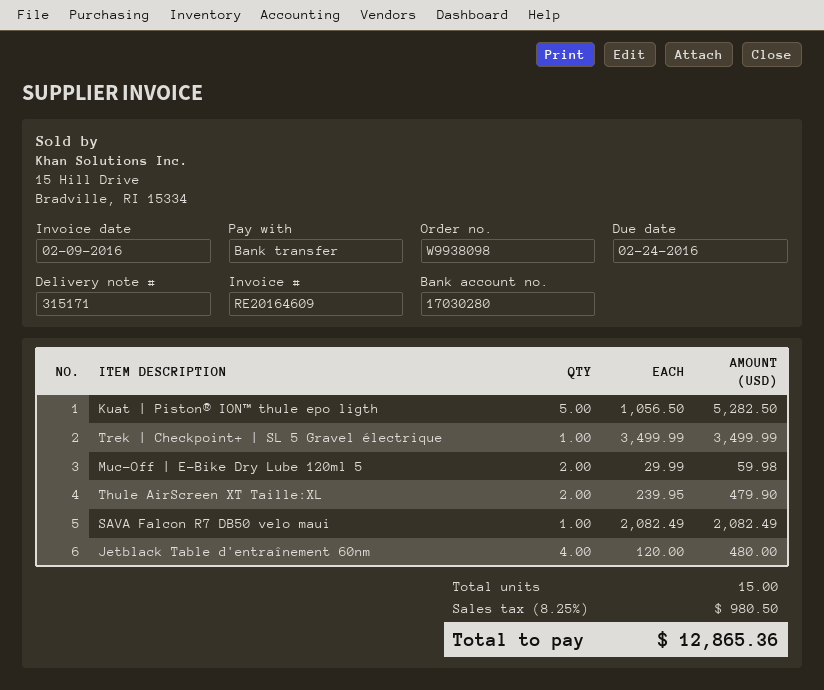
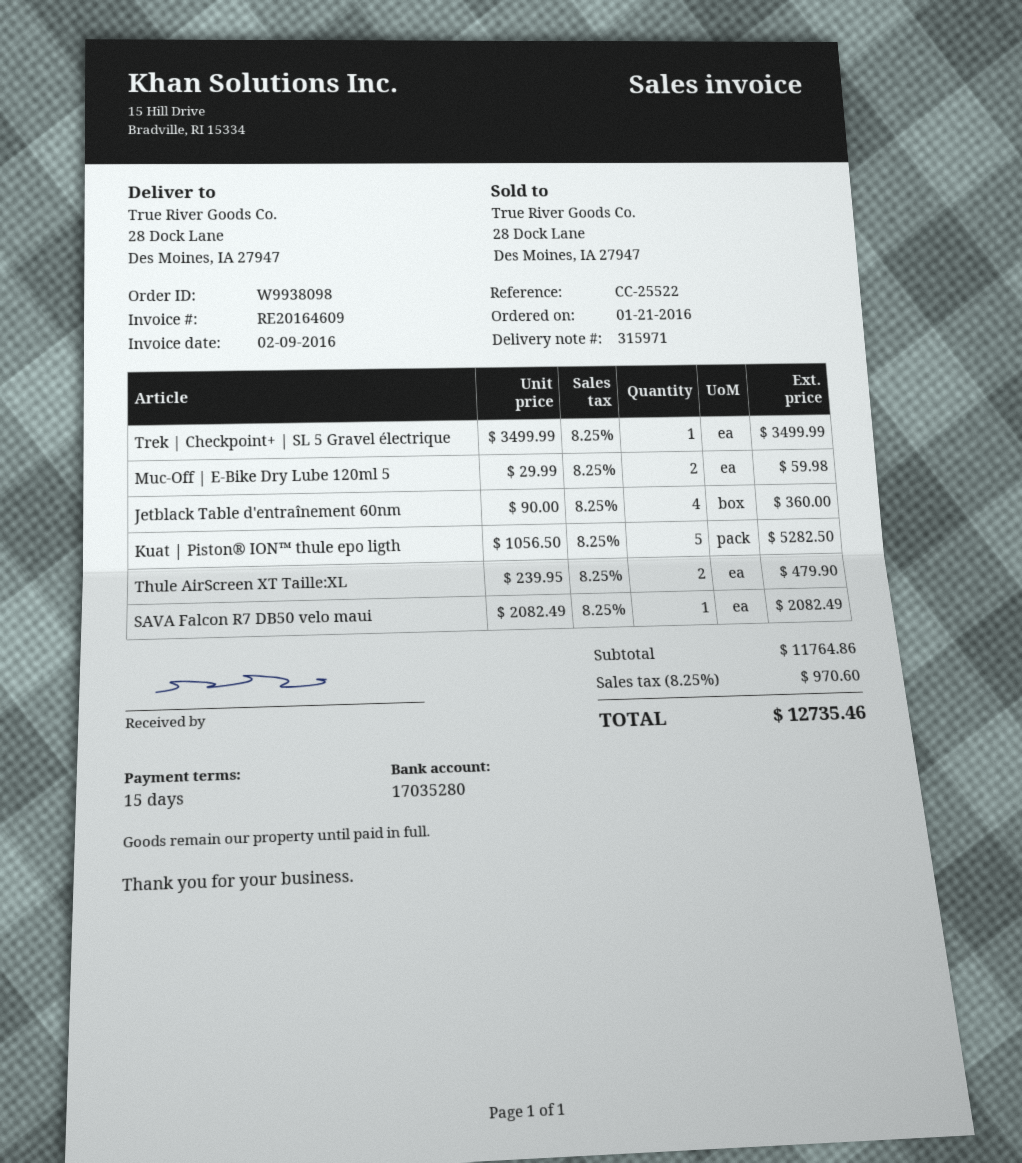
delivery note number: 315171 -> 315971
bank account: 17030280 -> 17035280
Jetblack Table d'entraînement 60nm: 4 x 120.00 = 480.00 -> 4 x 90.00 = 360.00
tax: 8.25% = 980.50 -> 8.25% = 970.60
total: 12865.36 -> 12735.46

